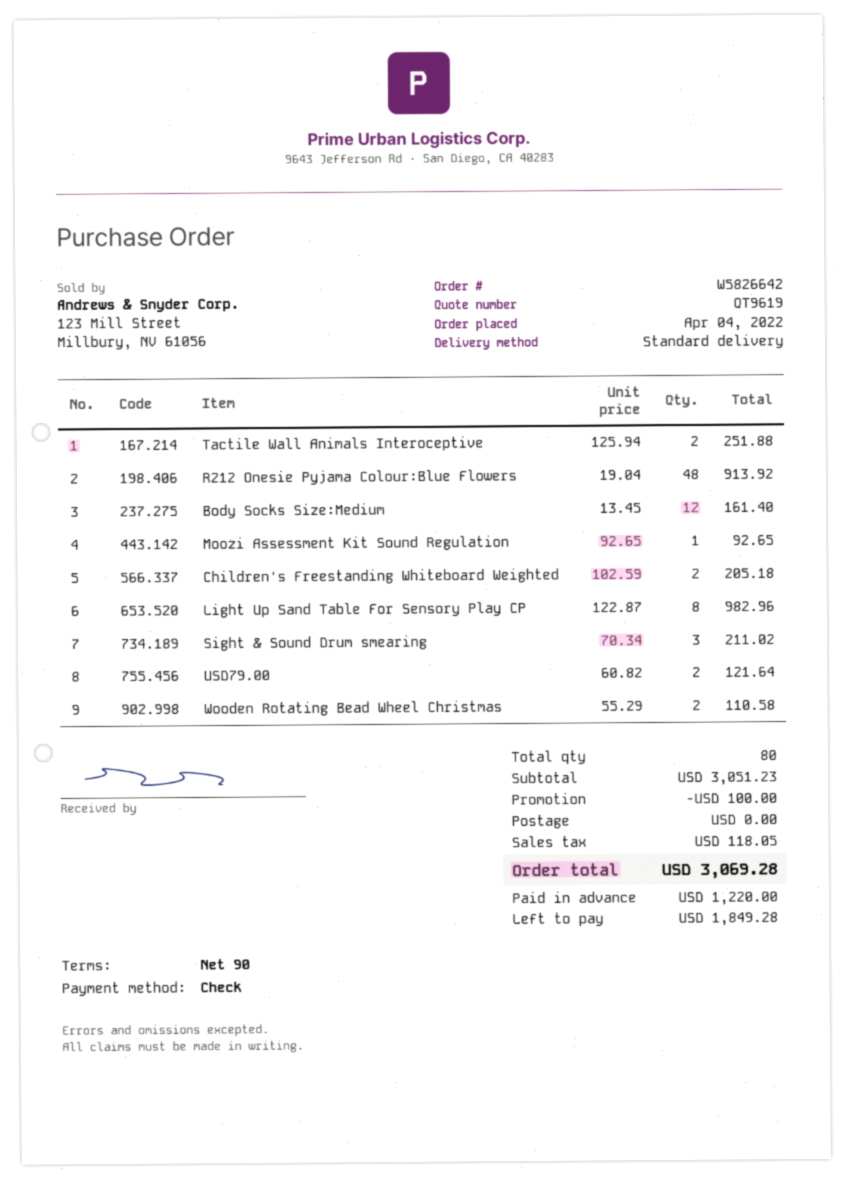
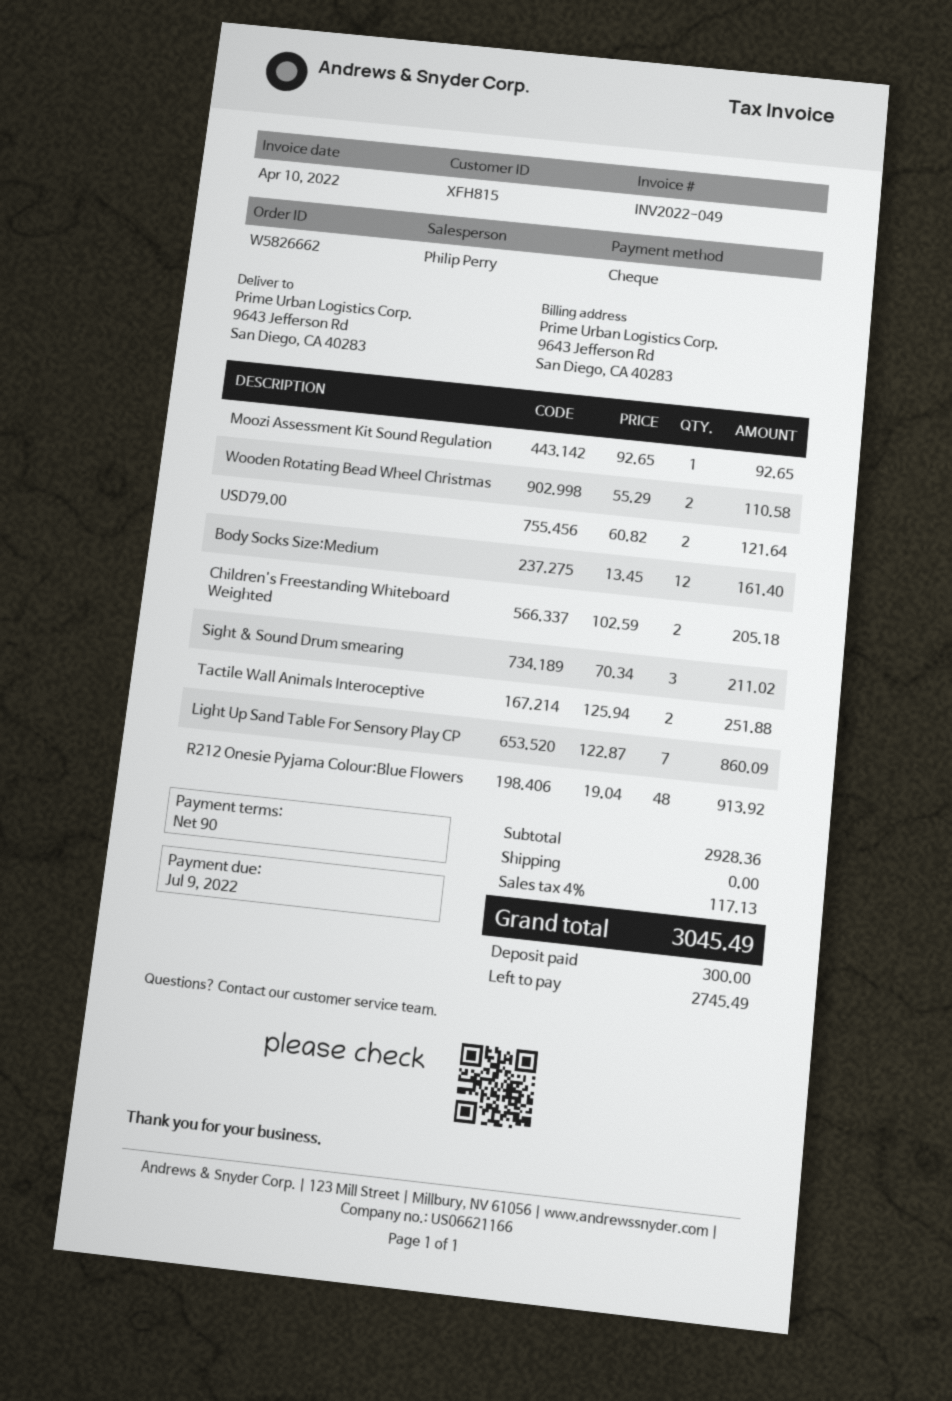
order number: W5826642 -> W5826662
Light Up Sand Table For Sensory Play CP: 8 x 122.87 = 982.96 -> 7 x 122.87 = 860.09
subtotal: 3051.23 -> 2928.36
discount: 100.00 -> none
tax: 118.05 -> 117.13
total: 3069.28 -> 3045.49
deposit: 1220.00 -> 300.00
balance: 1849.28 -> 2745.49

